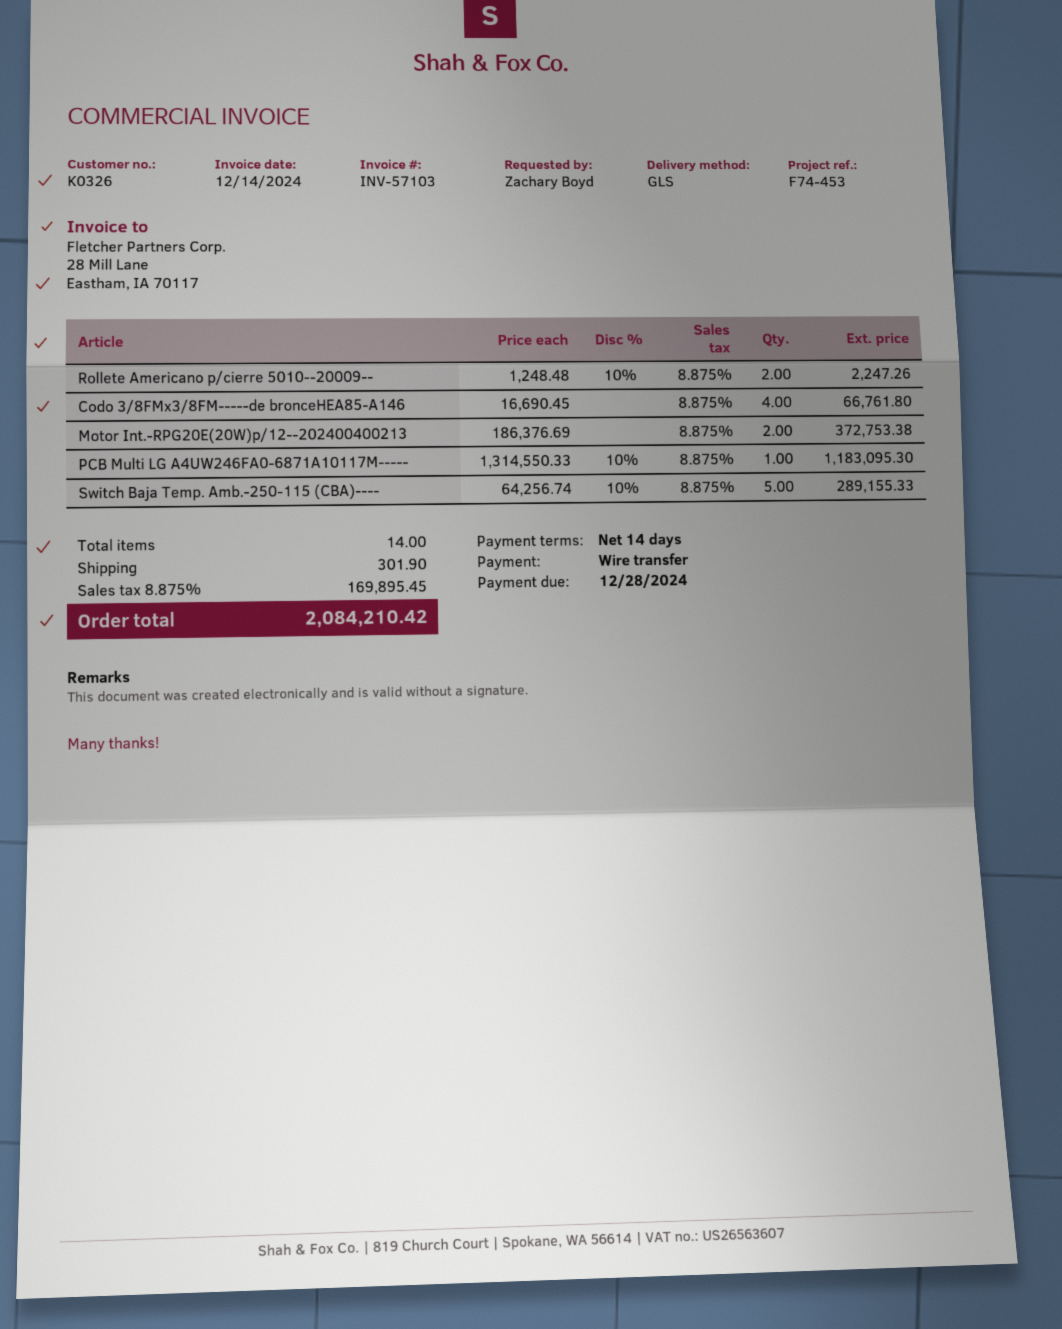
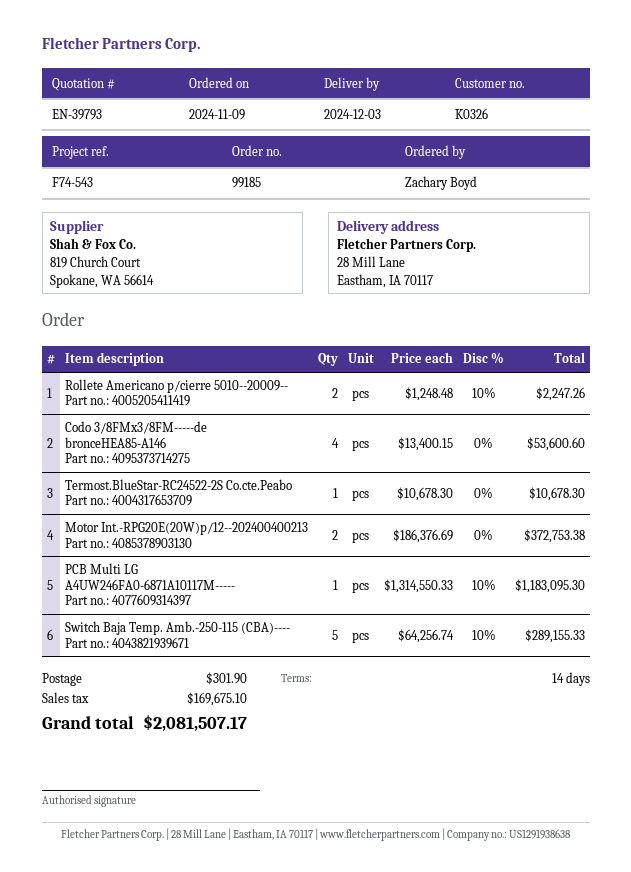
reference: F74-453 -> F74-543
Codo 3/8FMx3/8FM-----de bronceHEA85-A146: 4 x 16690.45 = 66761.80 -> 4 x 13400.15 = 53600.60
Termost.BlueStar-RC24522-2S Co.cte.Peabo: none -> 1 x 10678.30 = 10678.30
tax: 169895.45 -> 169675.10
total: 2084210.42 -> 2081507.17

